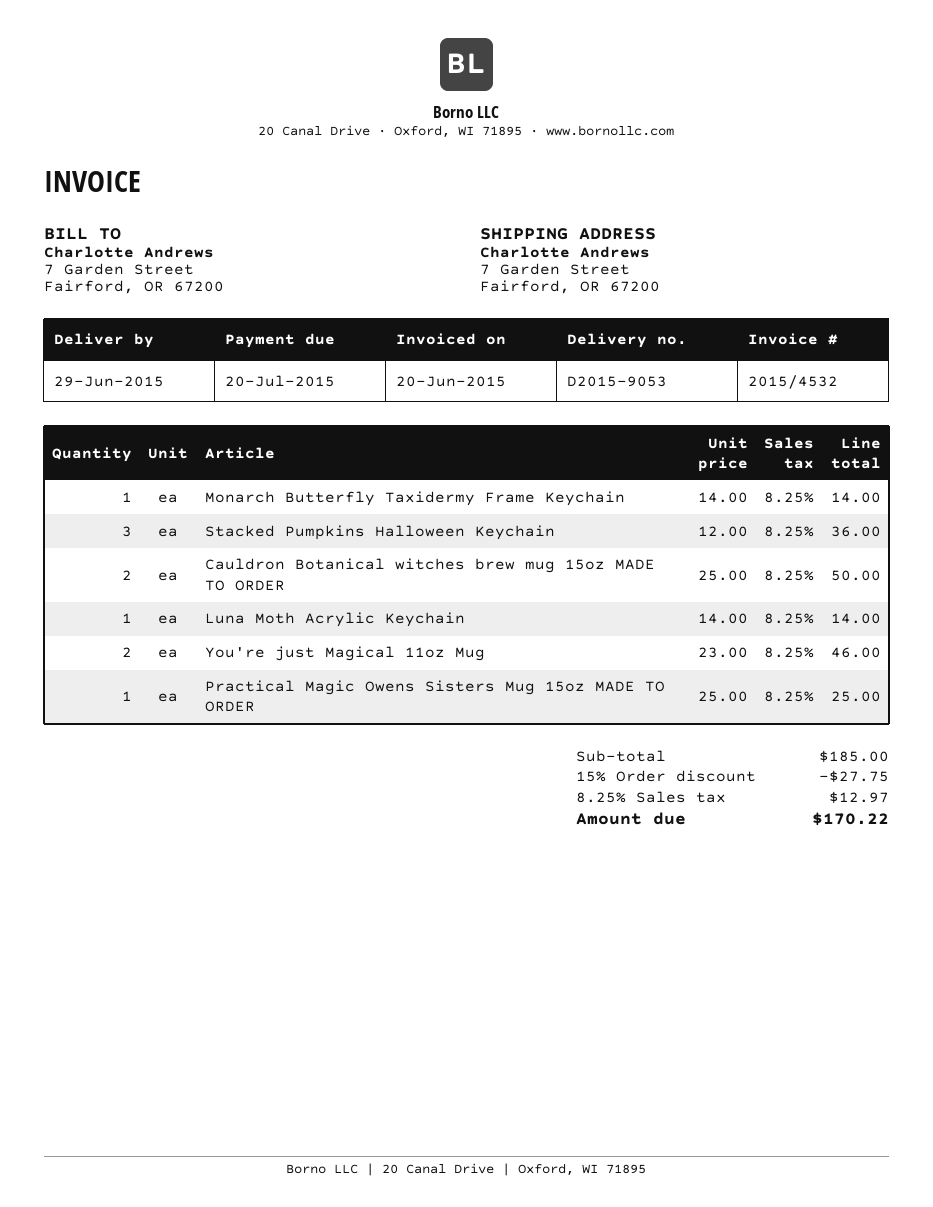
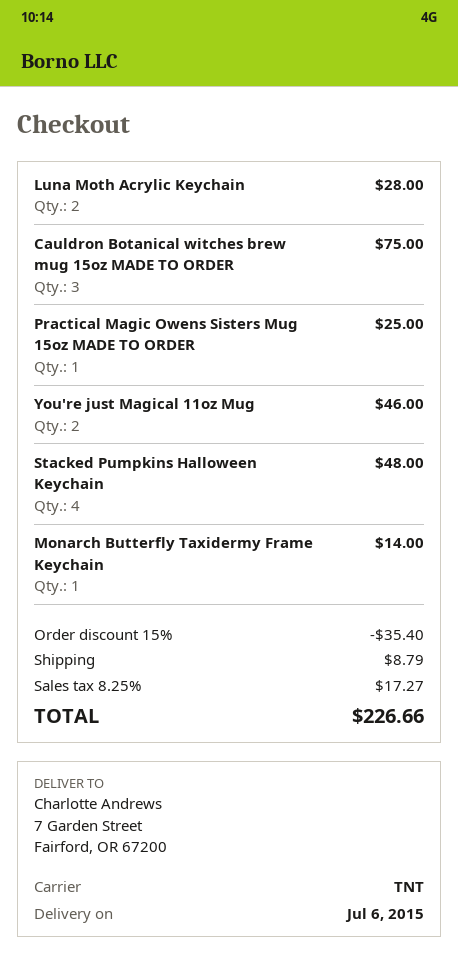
delivery date: 2015-06-29 -> 2015-07-06
Stacked Pumpkins Halloween Keychain: 3 for 36.00 -> 4 for 48.00
Cauldron Botanical witches brew mug 15oz MADE TO ORDER: 2 for 50.00 -> 3 for 75.00
Luna Moth Acrylic Keychain: 1 for 14.00 -> 2 for 28.00
discount: 15% = 27.75 -> 15% = 35.40
shipping: none -> 8.79
tax: 8.25% = 12.97 -> 8.25% = 17.27
total: 170.22 -> 226.66

